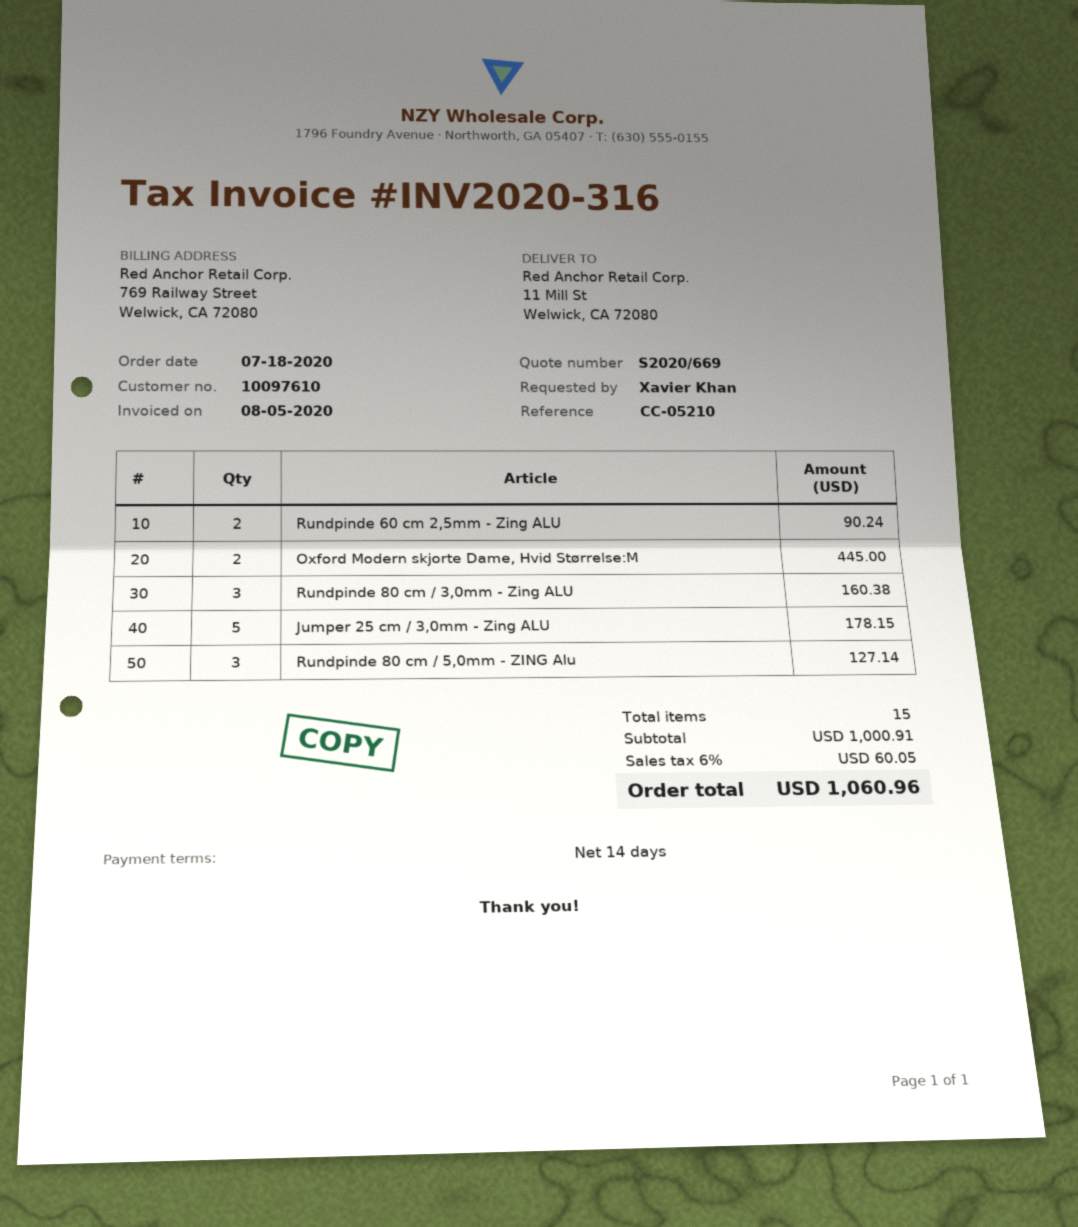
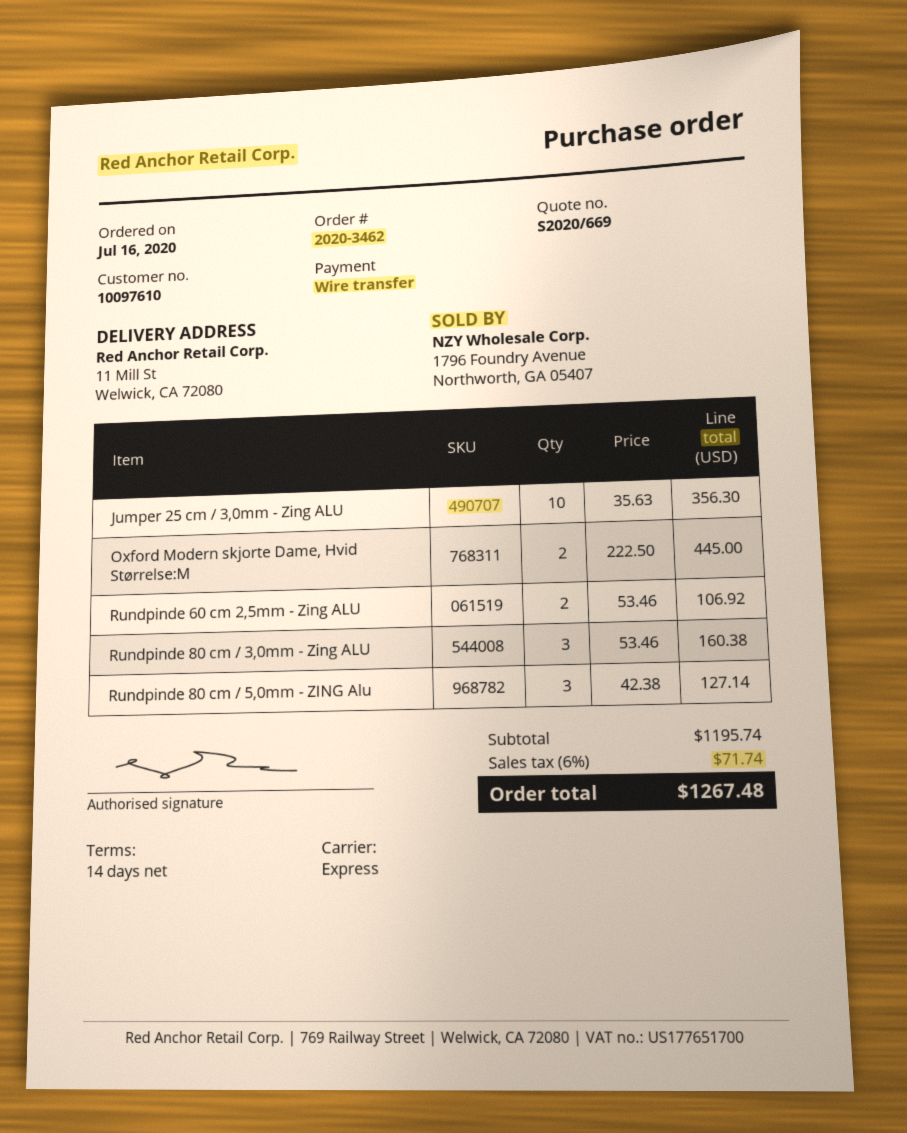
order date: 2020-07-18 -> 2020-07-16
Rundpinde 60 cm 2,5mm - Zing ALU: 2 for 90.24 -> 2 for 106.92
Jumper 25 cm / 3,0mm - Zing ALU: 5 for 178.15 -> 10 for 356.30
subtotal: 1000.91 -> 1195.74
tax: 6% = 60.05 -> 6% = 71.74
total: 1060.96 -> 1267.48

